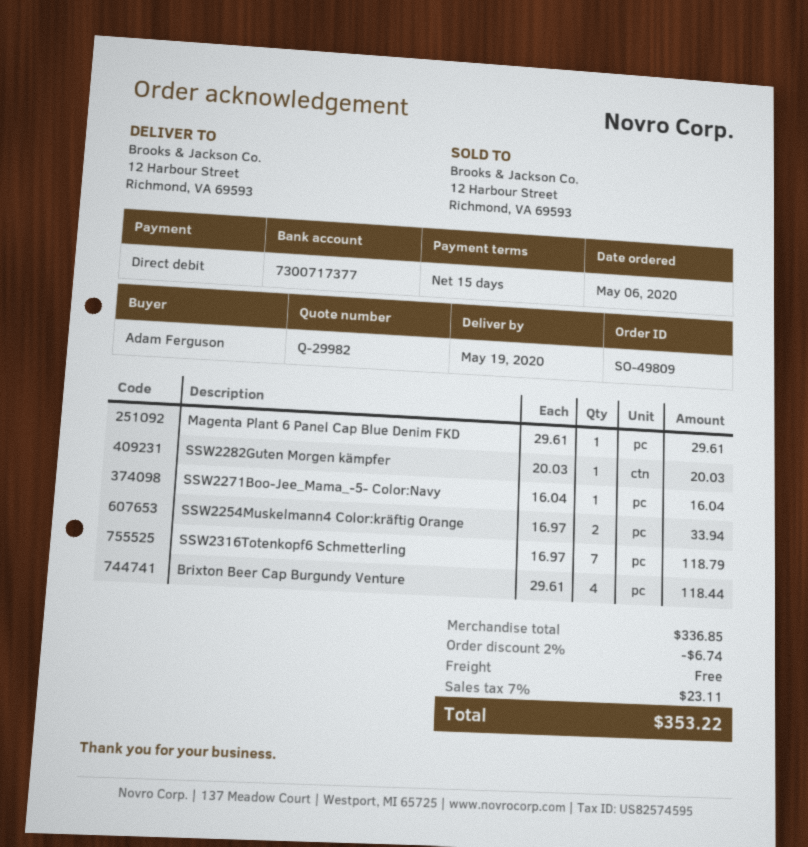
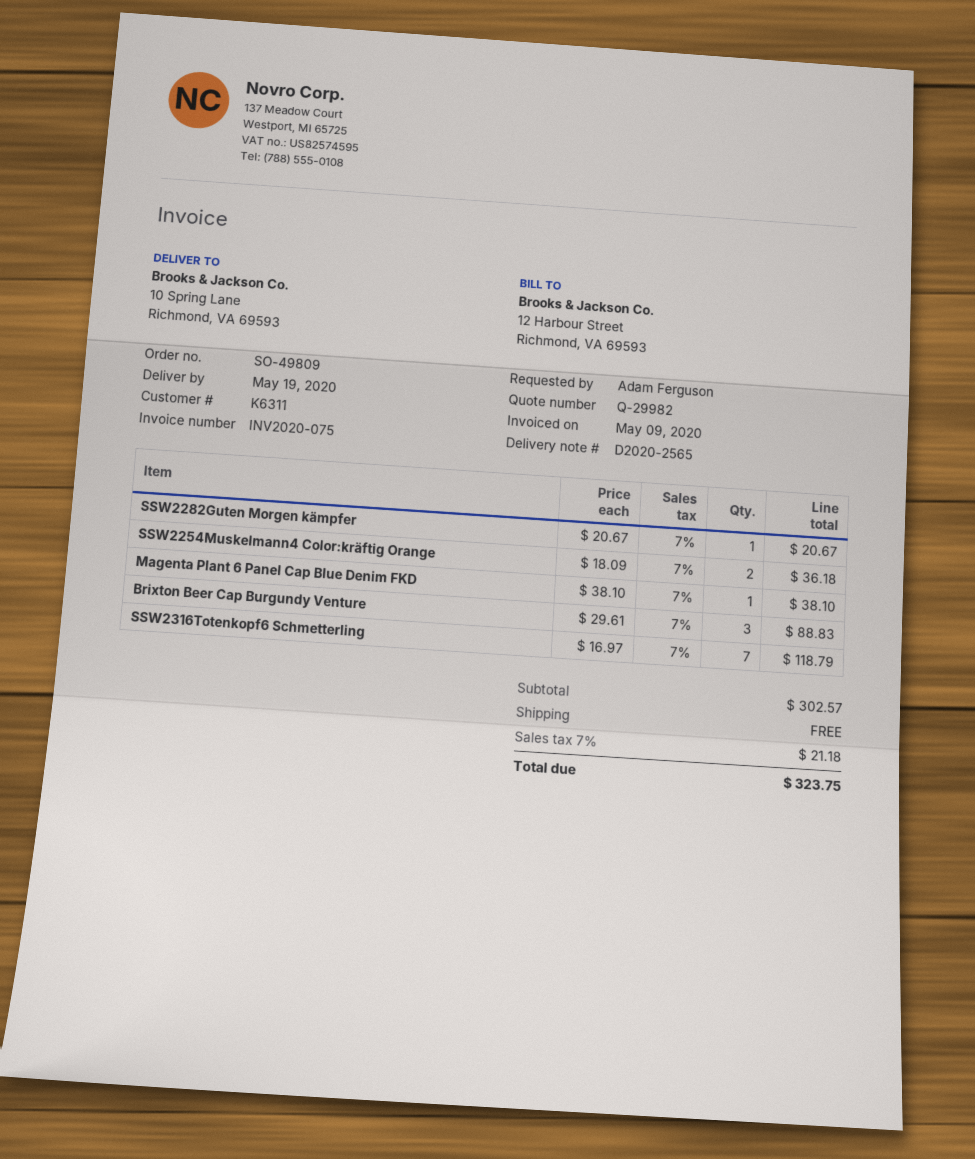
ship to: 12 Harbour Street, Richmond, VA 69593 -> 10 Spring Lane, Richmond, VA 69593
Magenta Plant 6 Panel Cap Blue Denim FKD: 1 x 29.61 = 29.61 -> 1 x 38.10 = 38.10
SSW2282Guten Morgen kämpfer: 1 x 20.03 = 20.03 -> 1 x 20.67 = 20.67
SSW2271Boo-Jee_Mama_-5- Color:Navy: 1 x 16.04 = 16.04 -> none
SSW2254Muskelmann4 Color:kräftig Orange: 2 x 16.97 = 33.94 -> 2 x 18.09 = 36.18
Brixton Beer Cap Burgundy Venture: 4 x 29.61 = 118.44 -> 3 x 29.61 = 88.83
subtotal: 336.85 -> 302.57
discount: 2% = 6.74 -> none
tax: 7% = 23.11 -> 7% = 21.18
total: 353.22 -> 323.75

